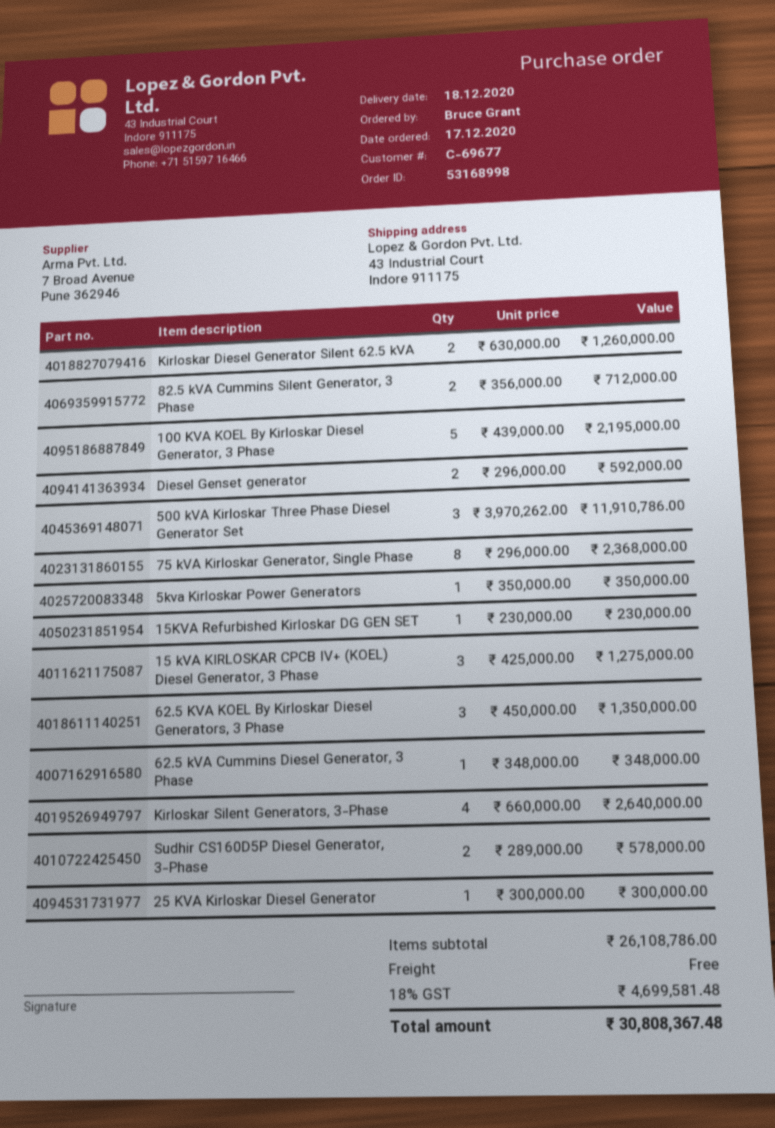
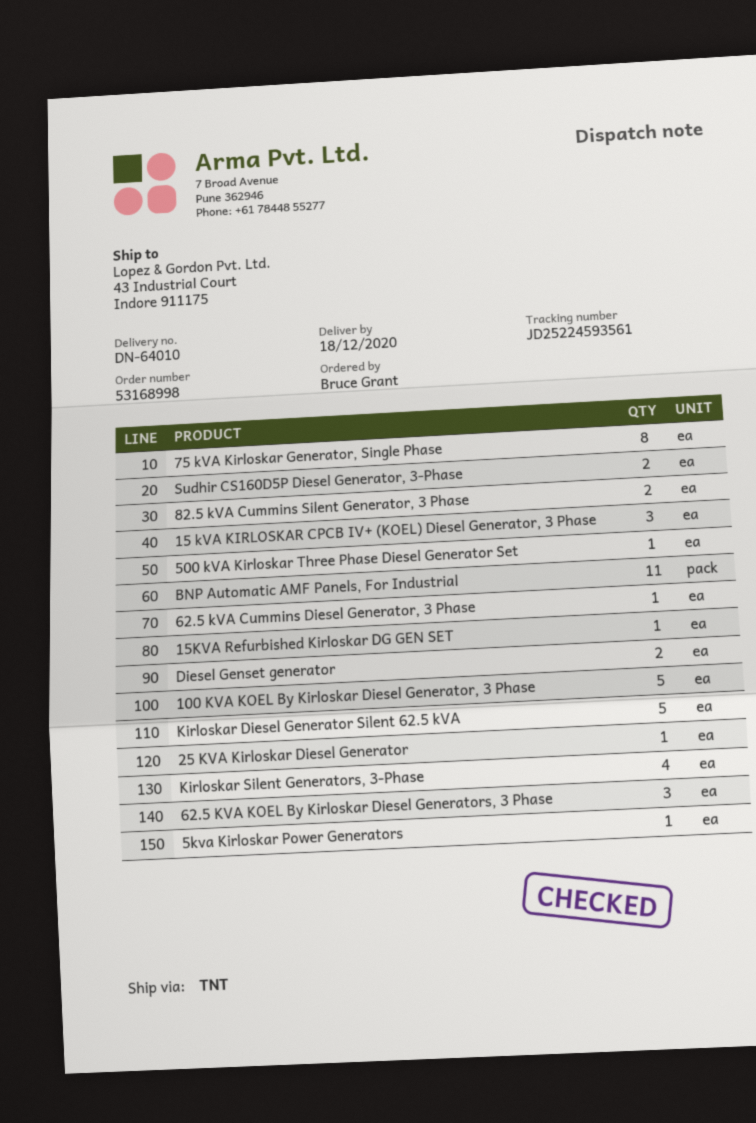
Kirloskar Diesel Generator Silent 62.5 kVA: 2 -> 5
500 kVA Kirloskar Three Phase Diesel Generator Set: 3 -> 1
BNP Automatic AMF Panels, For Industrial: none -> 11

